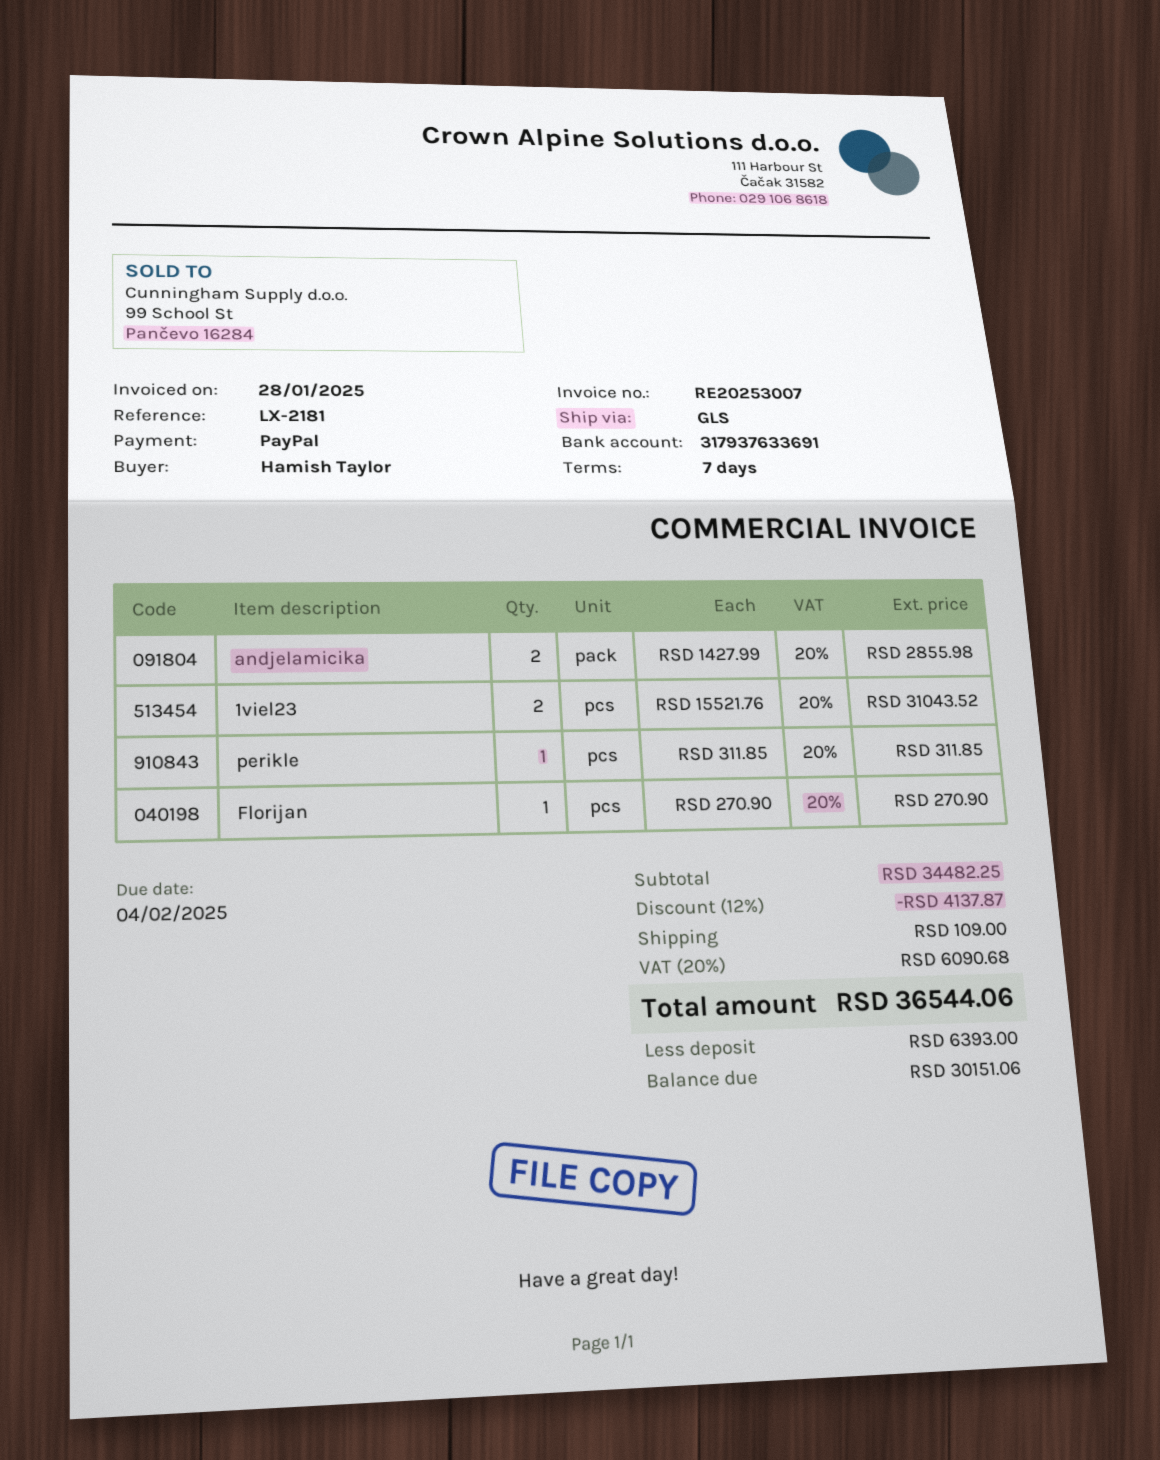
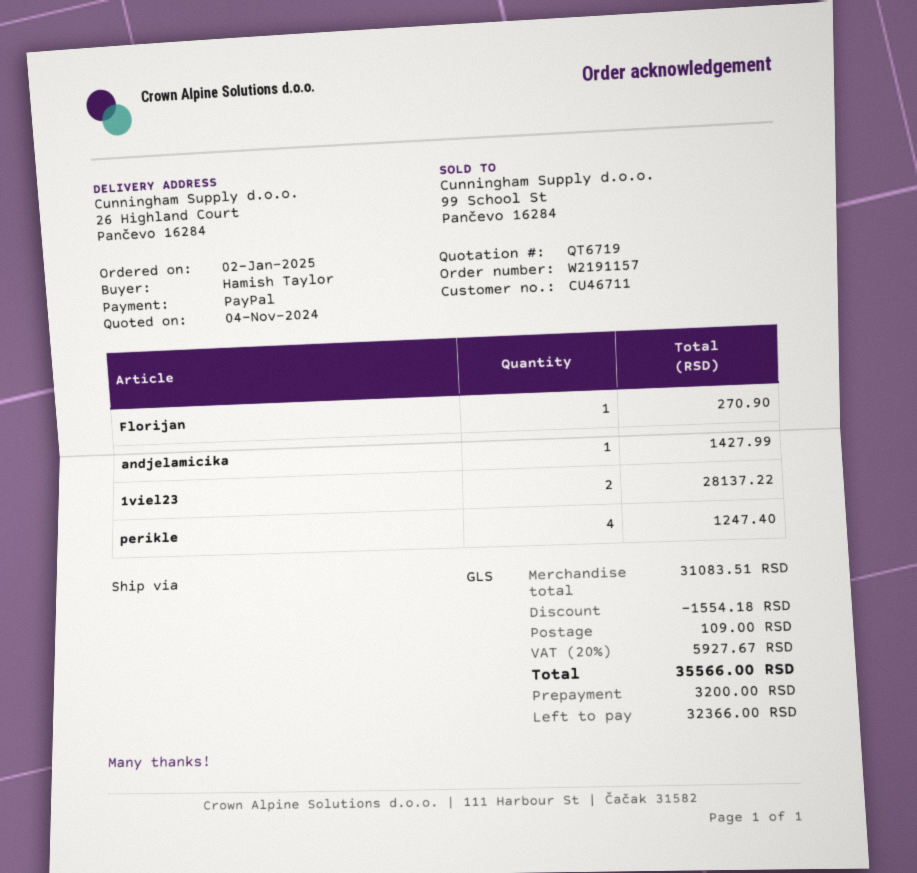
andjelamicika: 2 for 2855.98 -> 1 for 1427.99
1viel23: 2 for 31043.52 -> 2 for 28137.22
perikle: 1 for 311.85 -> 4 for 1247.40
subtotal: 34482.25 -> 31083.51
discount: 4137.87 -> 1554.18
tax: 20% = 6090.68 -> 20% = 5927.67
total: 36544.06 -> 35566.00
deposit: 6393.00 -> 3200.00
balance: 30151.06 -> 32366.00

